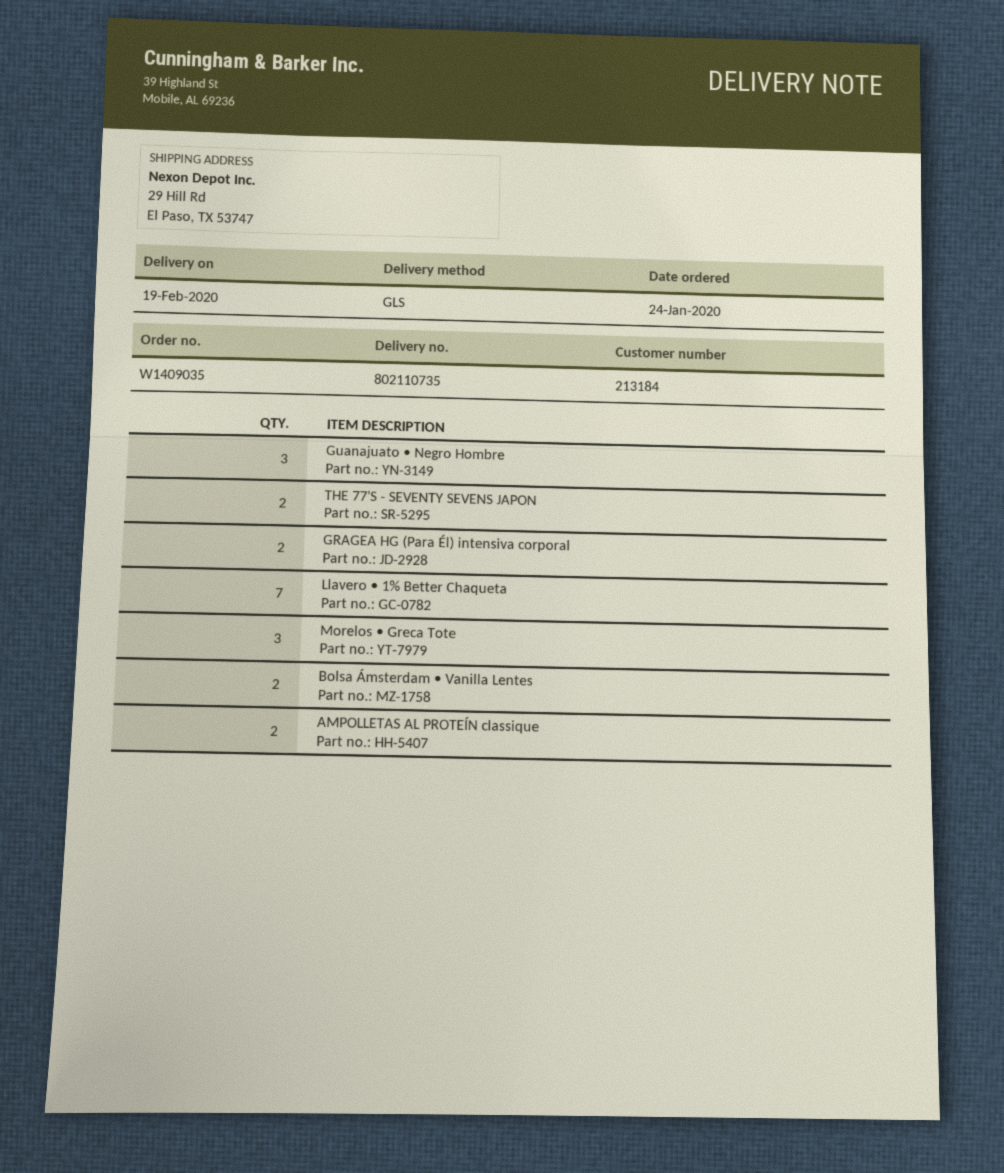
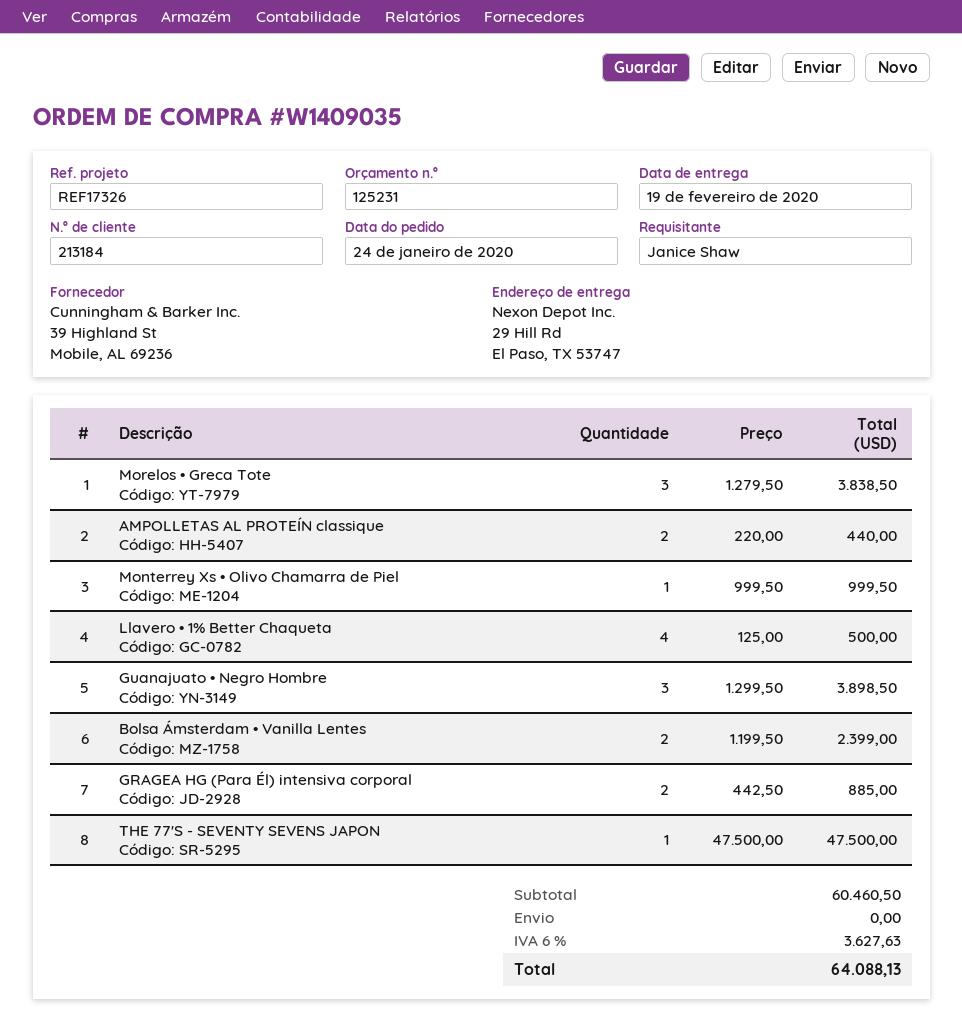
THE 77'S - SEVENTY SEVENS JAPON: 2 -> 1
Llavero • 1% Better Chaqueta: 7 -> 4
Monterrey Xs • Olivo Chamarra de Piel: none -> 1

